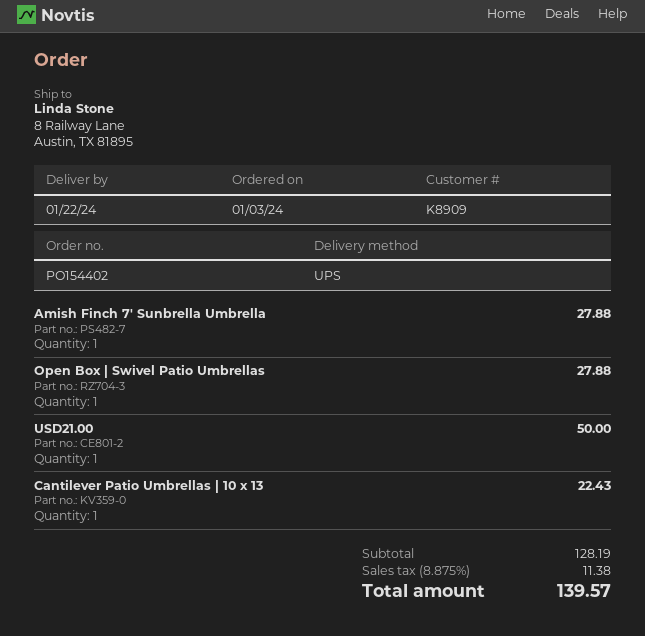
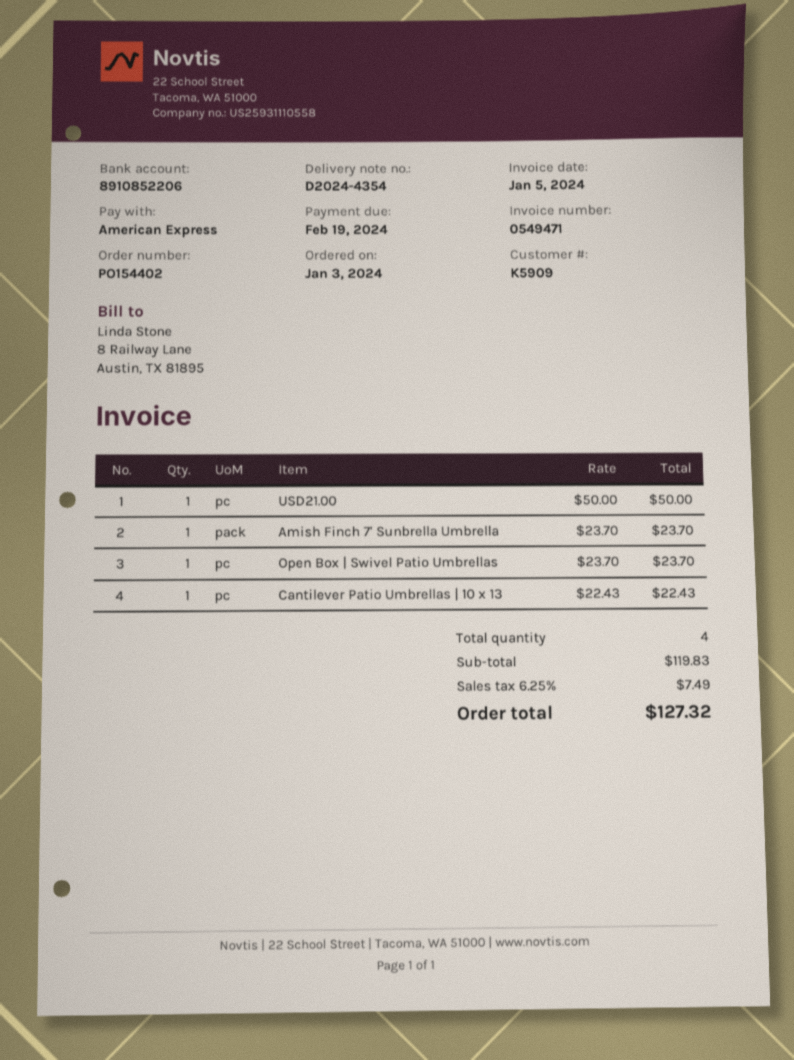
customer number: K8909 -> K5909
Amish Finch 7' Sunbrella Umbrella: 1 for 27.88 -> 1 for 23.70
Open Box | Swivel Patio Umbrellas: 1 for 27.88 -> 1 for 23.70
subtotal: 128.19 -> 119.83
tax: 8.875% = 11.38 -> 6.25% = 7.49
total: 139.57 -> 127.32

